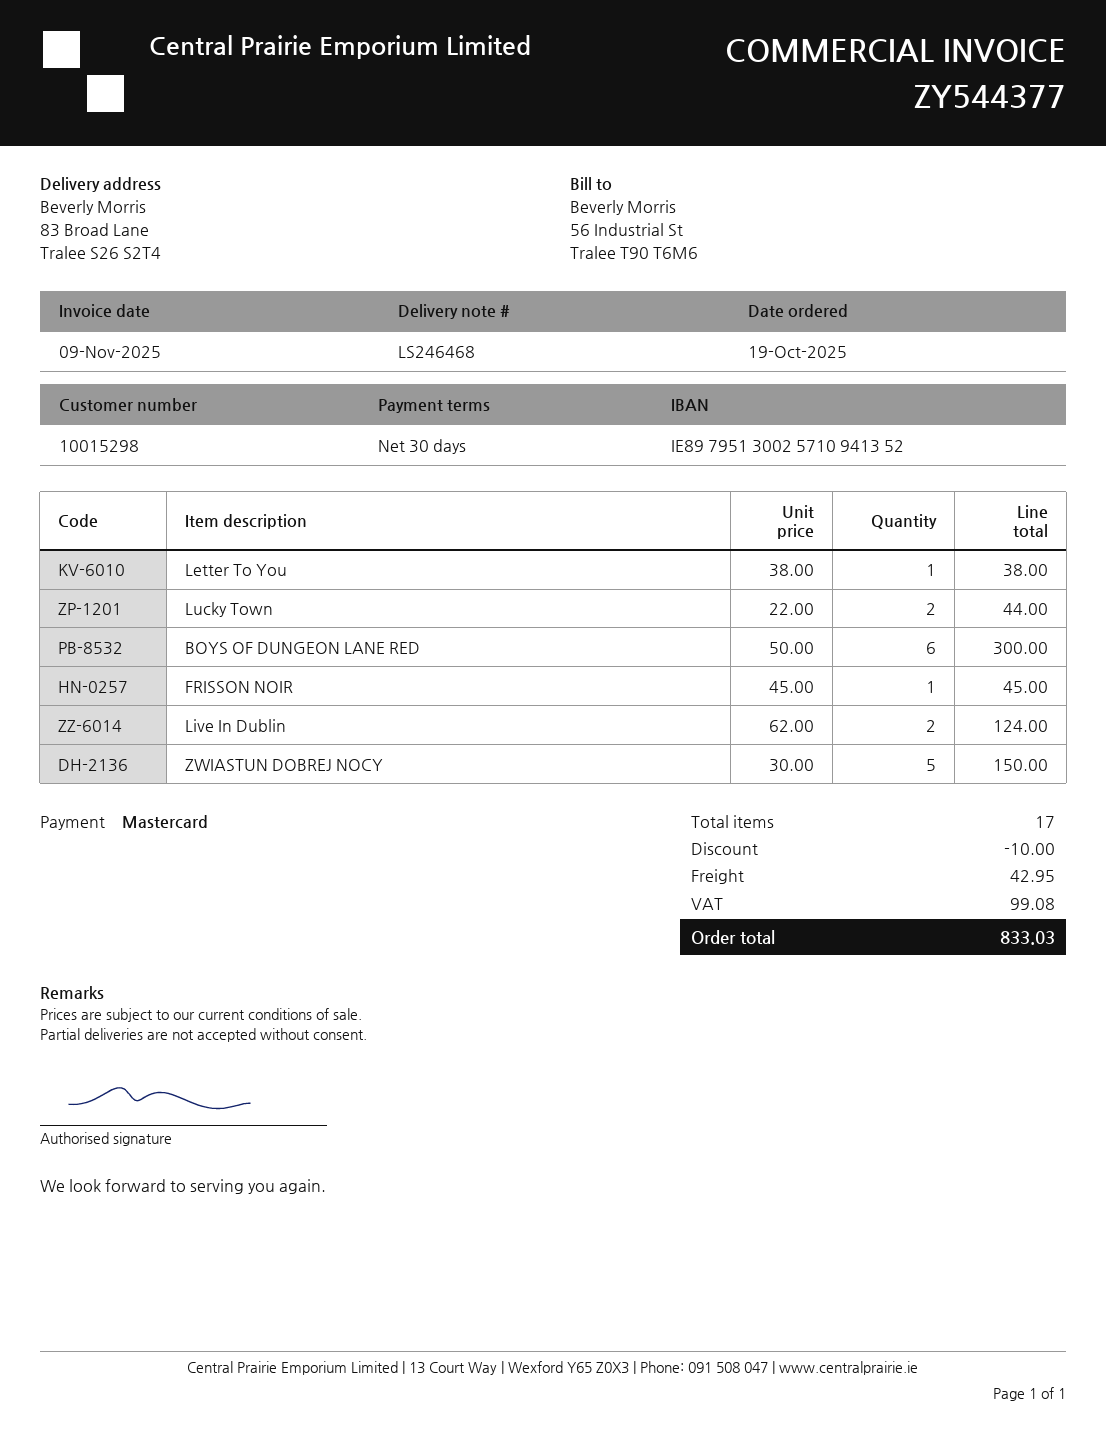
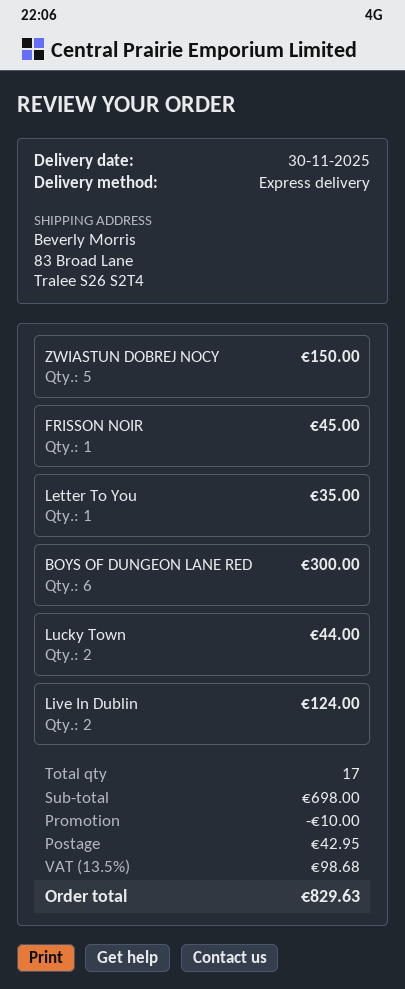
Letter To You: 1 for 38.00 -> 1 for 35.00
tax: 99.08 -> 98.68
total: 833.03 -> 829.63

